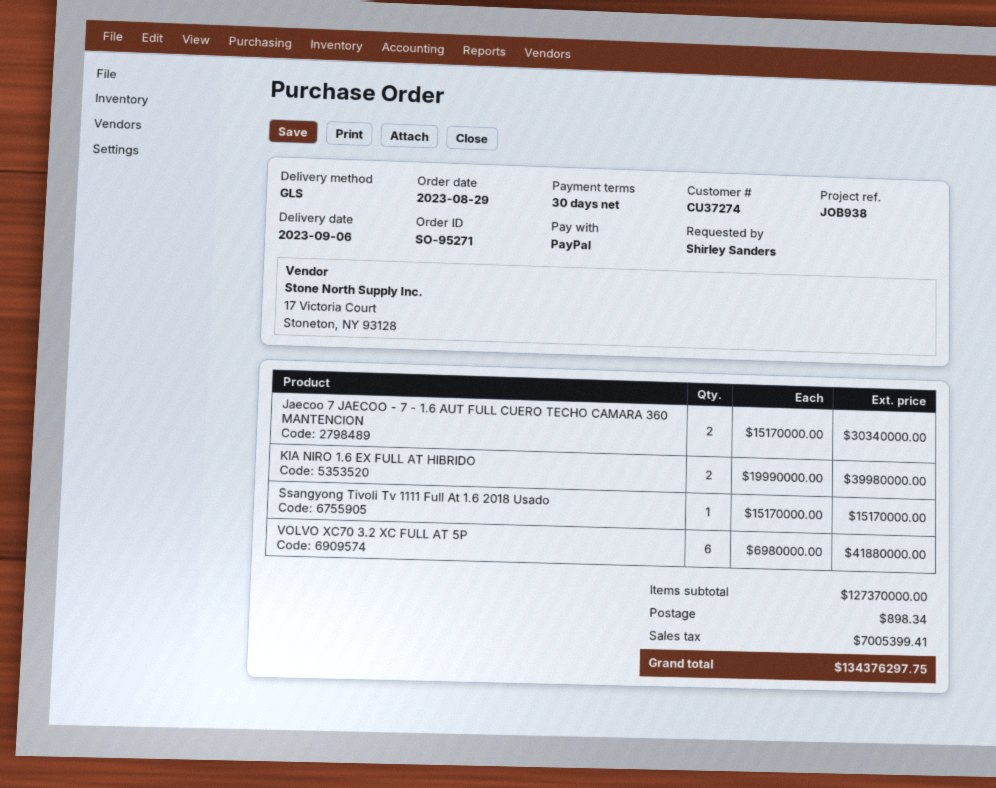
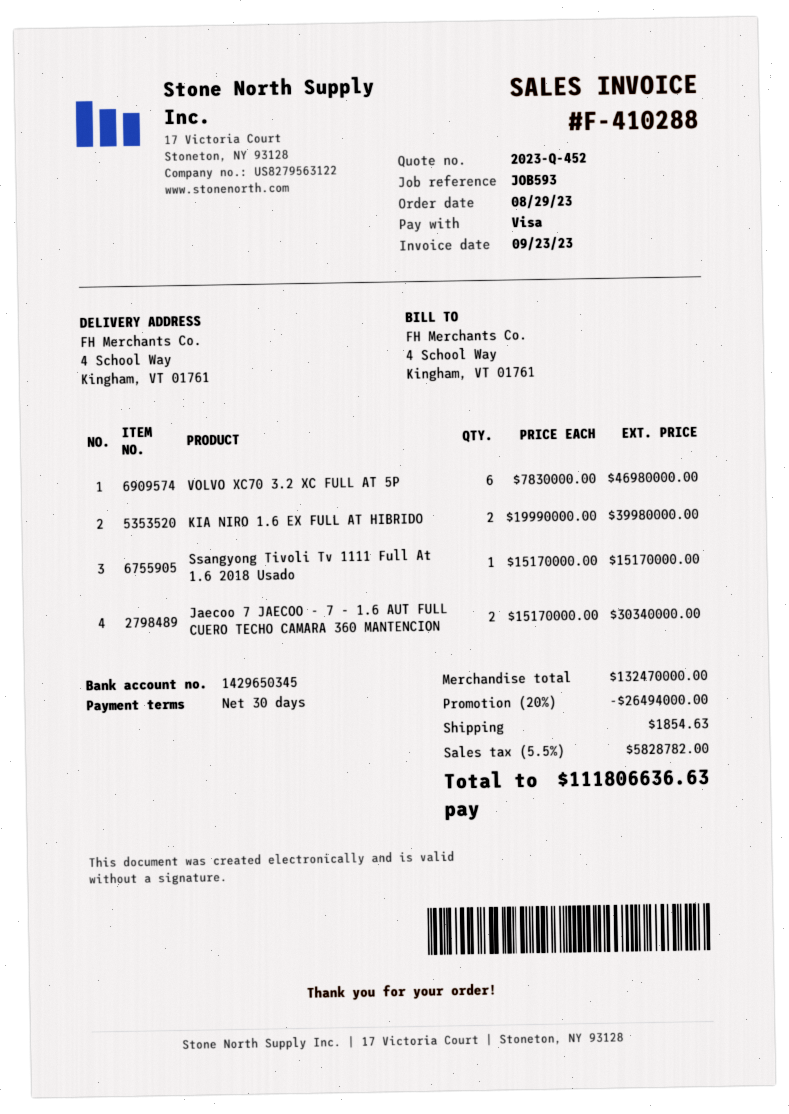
reference: JOB938 -> JOB593
payment method: PayPal -> Visa
VOLVO XC70 3.2 XC FULL AT 5P: 6 x 6980000.00 = 41880000.00 -> 6 x 7830000.00 = 46980000.00
subtotal: 127370000.00 -> 132470000.00
discount: none -> 20% = 26494000.00
shipping: 898.34 -> 1854.63
tax: 7005399.41 -> 5828782.00
total: 134376297.75 -> 111806636.63

